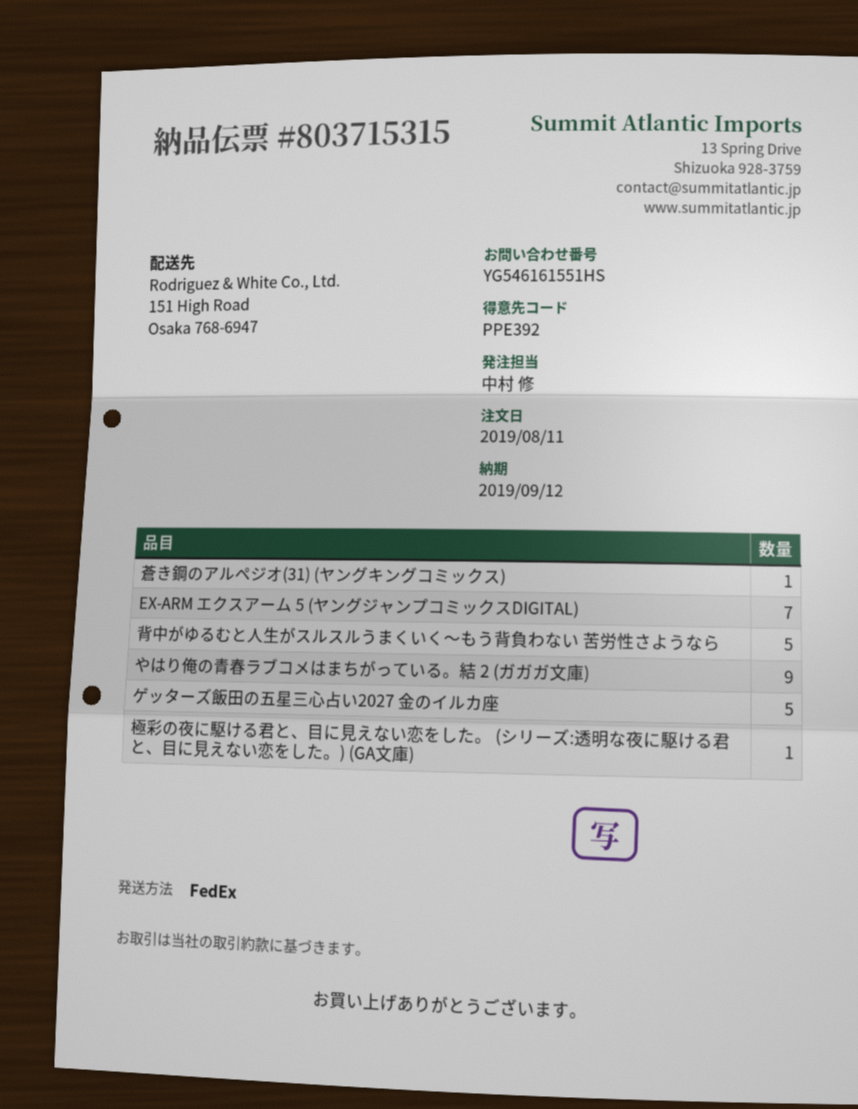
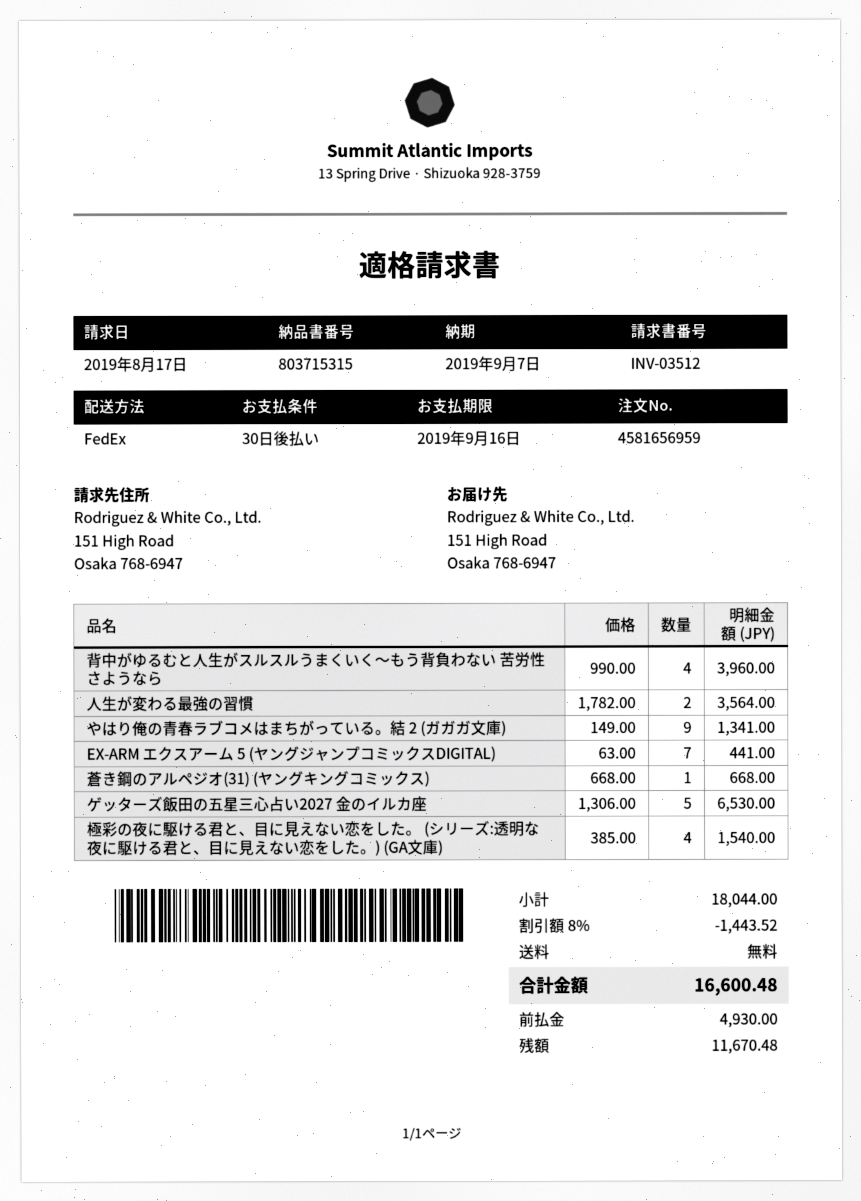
delivery date: 2019-09-12 -> 2019-09-07
背中がゆるむと人生がスルスルうまくいく〜もう背負わない 苦労性さようなら: 5 -> 4
極彩の夜に駆ける君と、目に見えない恋をした。 (シリーズ:透明な夜に駆ける君と、目に見えない恋をした。) (GA文庫): 1 -> 4
人生が変わる最強の習慣: none -> 2

